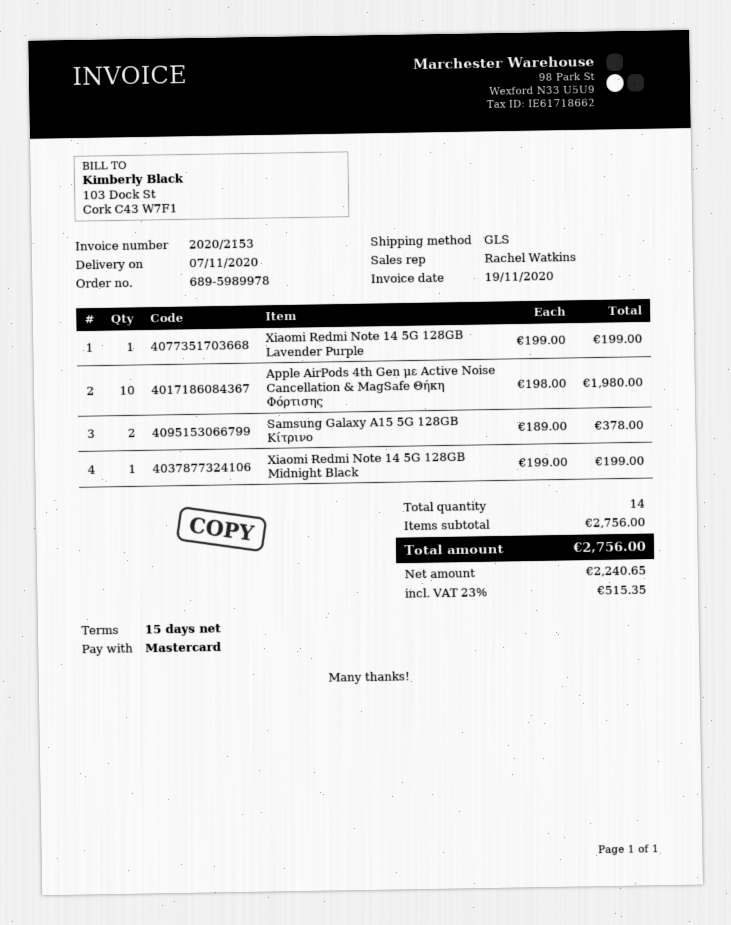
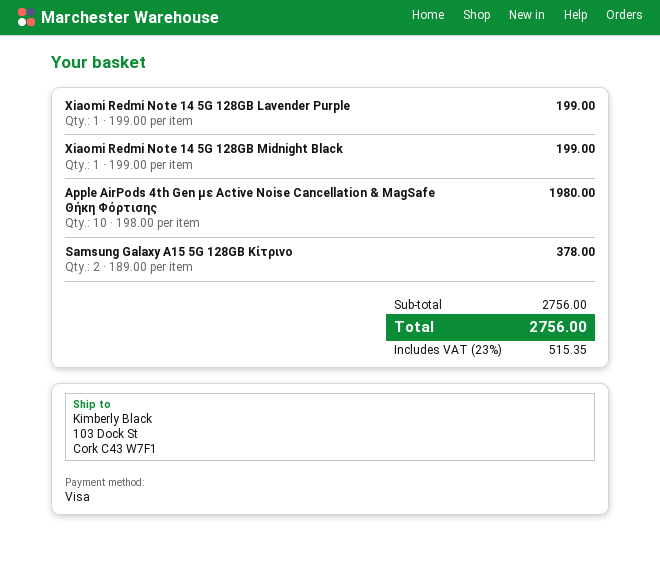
payment method: Mastercard -> Visa

